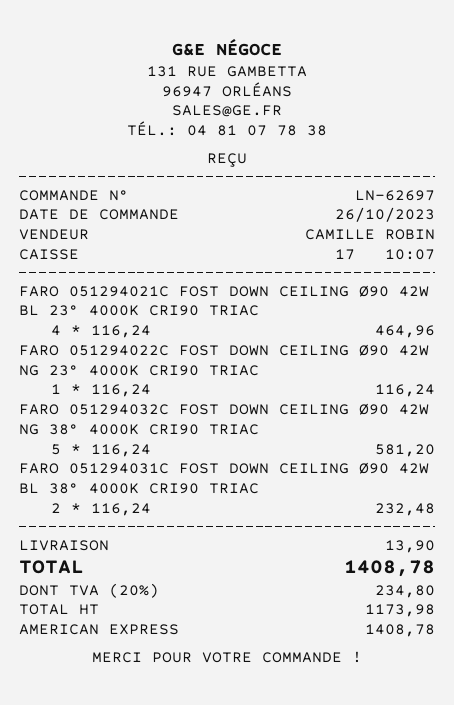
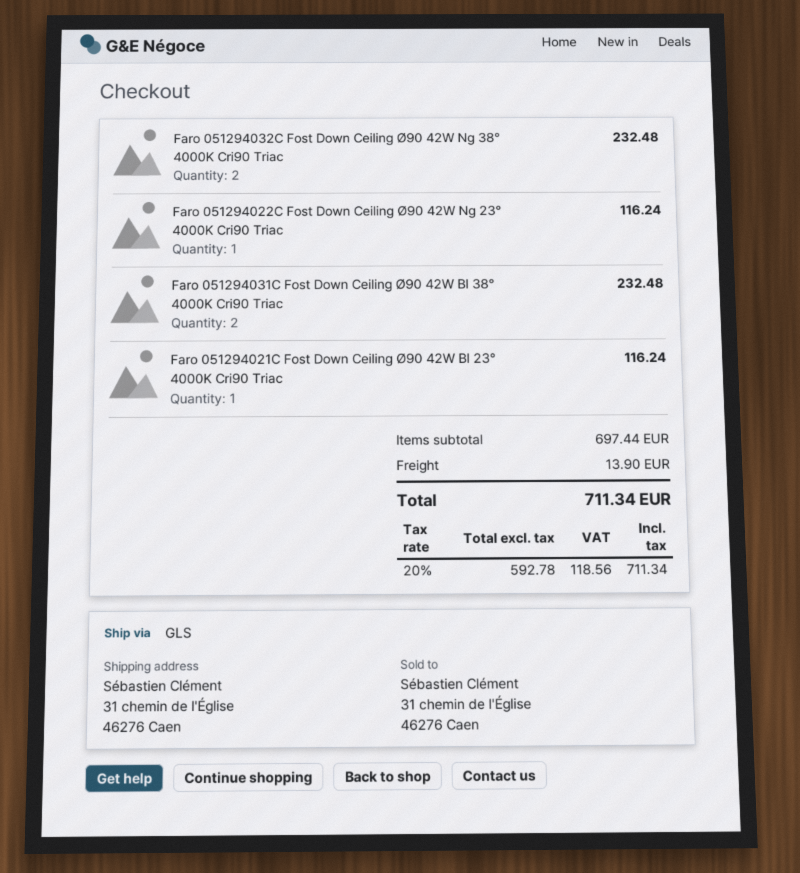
FARO 051294021C FOST DOWN CEILING Ø90 42W BL 23° 4000K CRI90 TRIAC: 4 for 464.96 -> 1 for 116.24
FARO 051294032C FOST DOWN CEILING Ø90 42W NG 38° 4000K CRI90 TRIAC: 5 for 581.20 -> 2 for 232.48
net: 1173.98 -> 592.78
tax: 20% = 234.80 -> 20% = 118.56
total: 1408.78 -> 711.34

